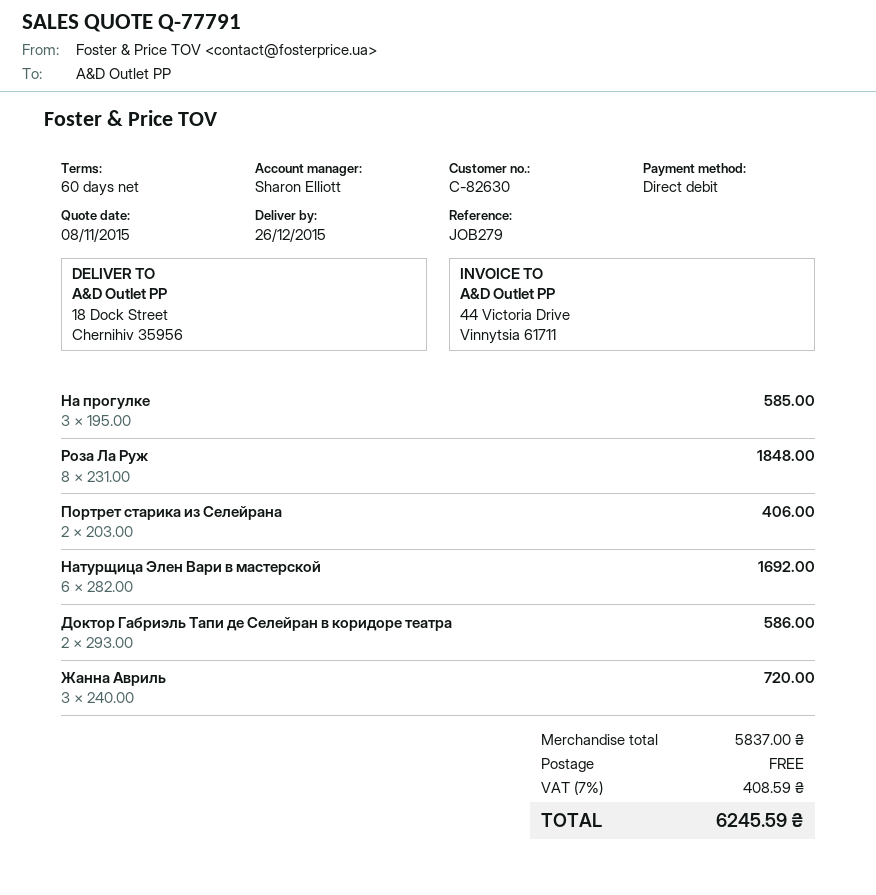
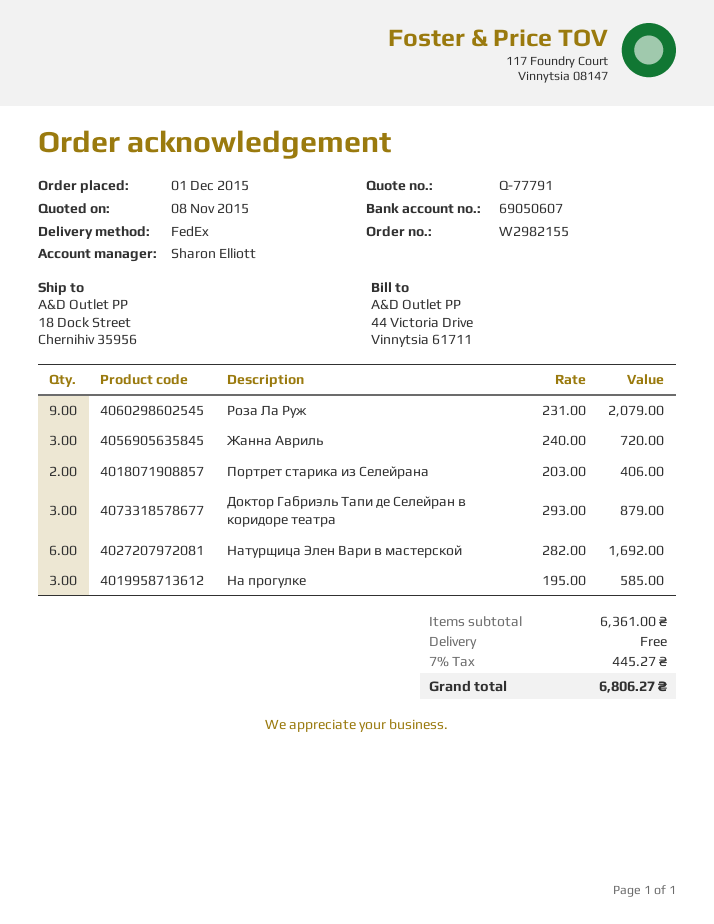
Роза Ла Руж: 8 x 231.00 = 1848.00 -> 9 x 231.00 = 2079.00
Доктор Габриэль Тапи де Селейран в коридоре театра: 2 x 293.00 = 586.00 -> 3 x 293.00 = 879.00
subtotal: 5837.00 -> 6361.00
tax: 7% = 408.59 -> 7% = 445.27
total: 6245.59 -> 6806.27

